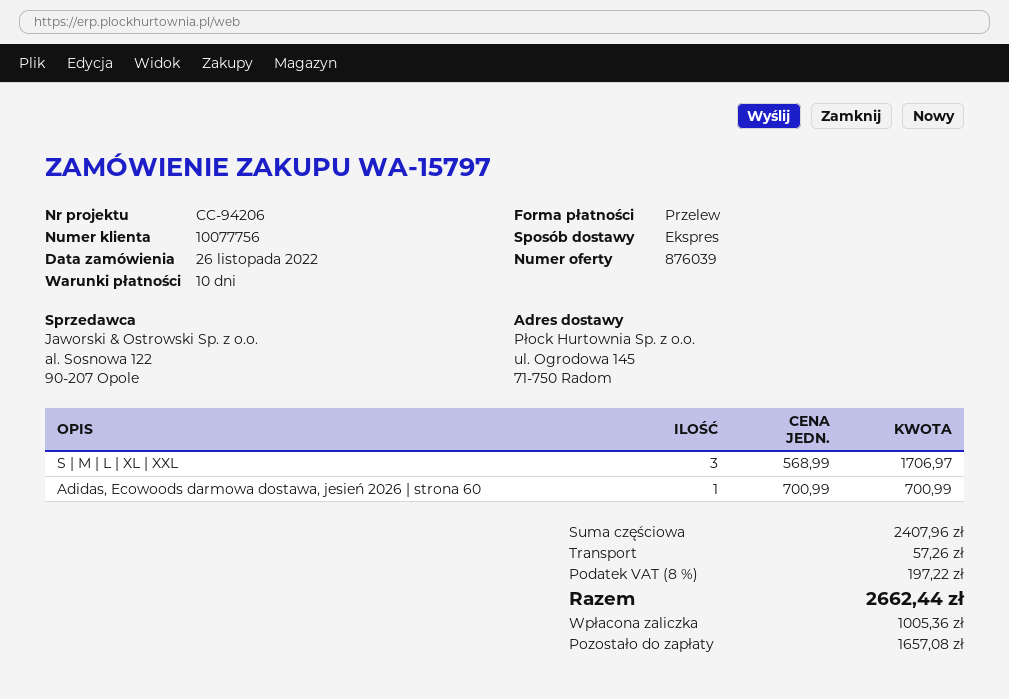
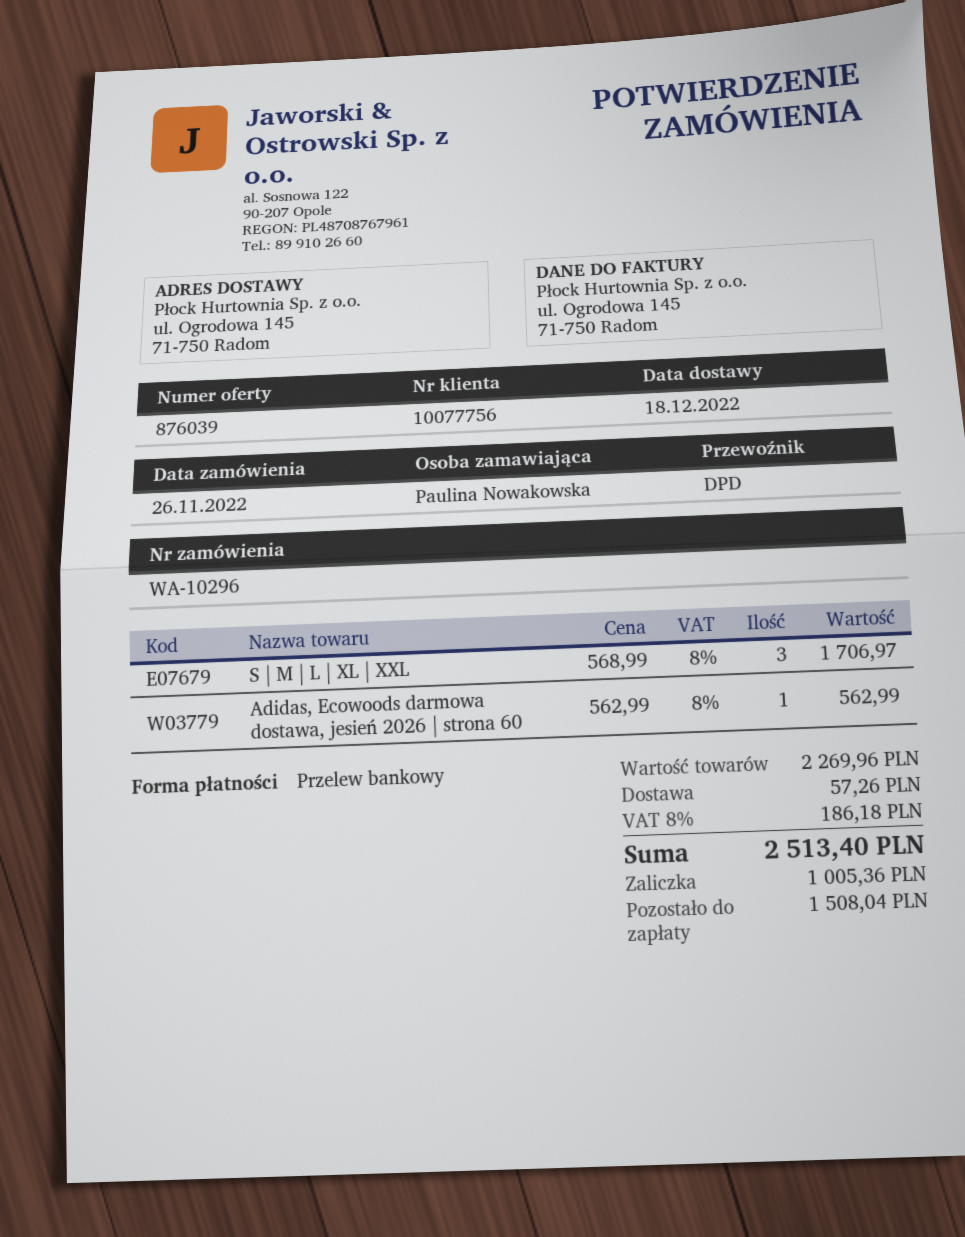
order number: WA-15797 -> WA-10296
shipping method: express -> DPD
Adidas, Ecowoods darmowa dostawa, jesień 2026 | strona 60: 1 x 700.99 = 700.99 -> 1 x 562.99 = 562.99
subtotal: 2407.96 -> 2269.96
tax: 8% = 197.22 -> 8% = 186.18
total: 2662.44 -> 2513.40
balance: 1657.08 -> 1508.04

